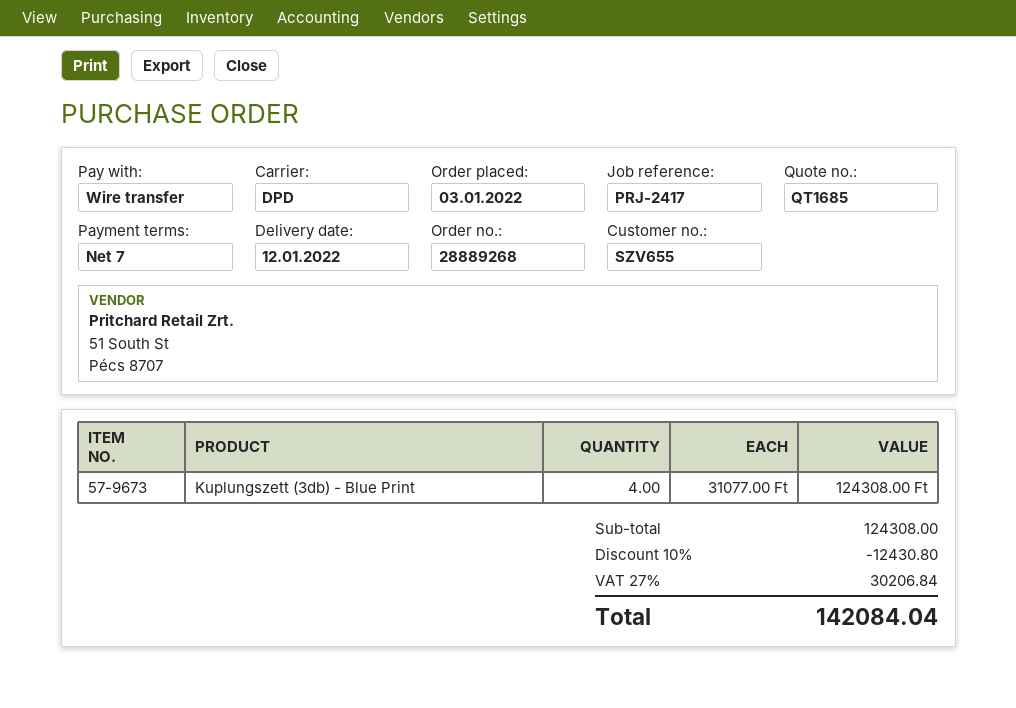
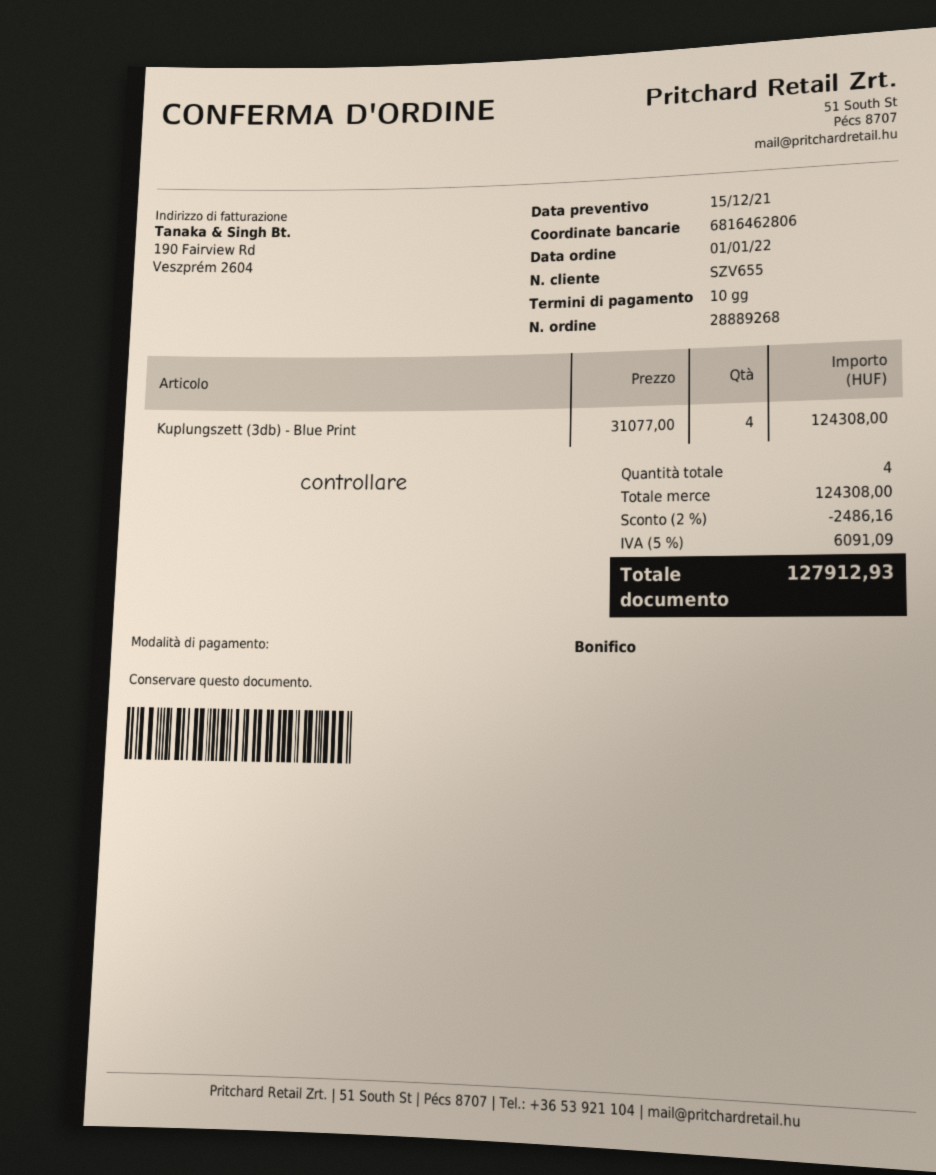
order date: 2022-01-03 -> 2022-01-01
payment terms: 7 days -> 10 days
discount: 10% = 12430.80 -> 2% = 2486.16
tax: 27% = 30206.84 -> 5% = 6091.09
total: 142084.04 -> 127912.93

